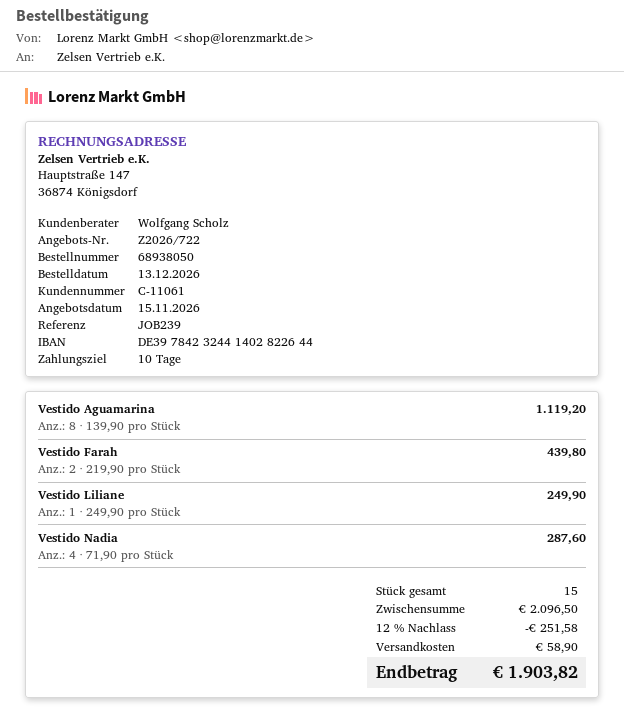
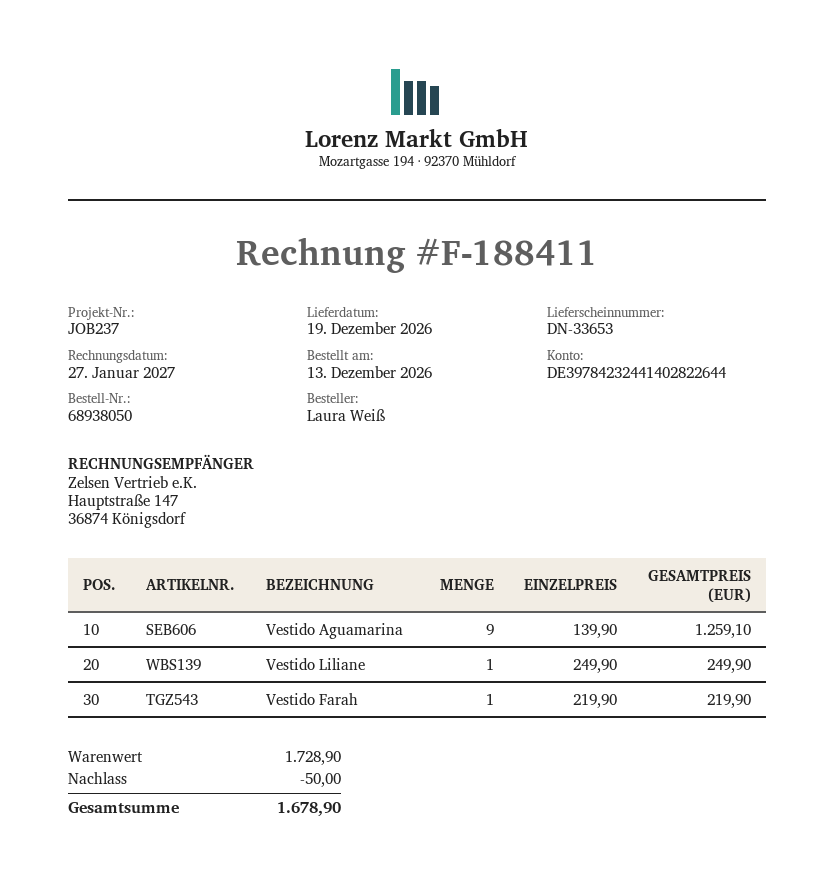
reference: JOB239 -> JOB237
Vestido Aguamarina: 8 x 139.90 = 1119.20 -> 9 x 139.90 = 1259.10
Vestido Farah: 2 x 219.90 = 439.80 -> 1 x 219.90 = 219.90
Vestido Nadia: 4 x 71.90 = 287.60 -> none
subtotal: 2096.50 -> 1728.90
discount: 251.58 -> 50.00
shipping: 58.90 -> none
total: 1903.82 -> 1678.90

